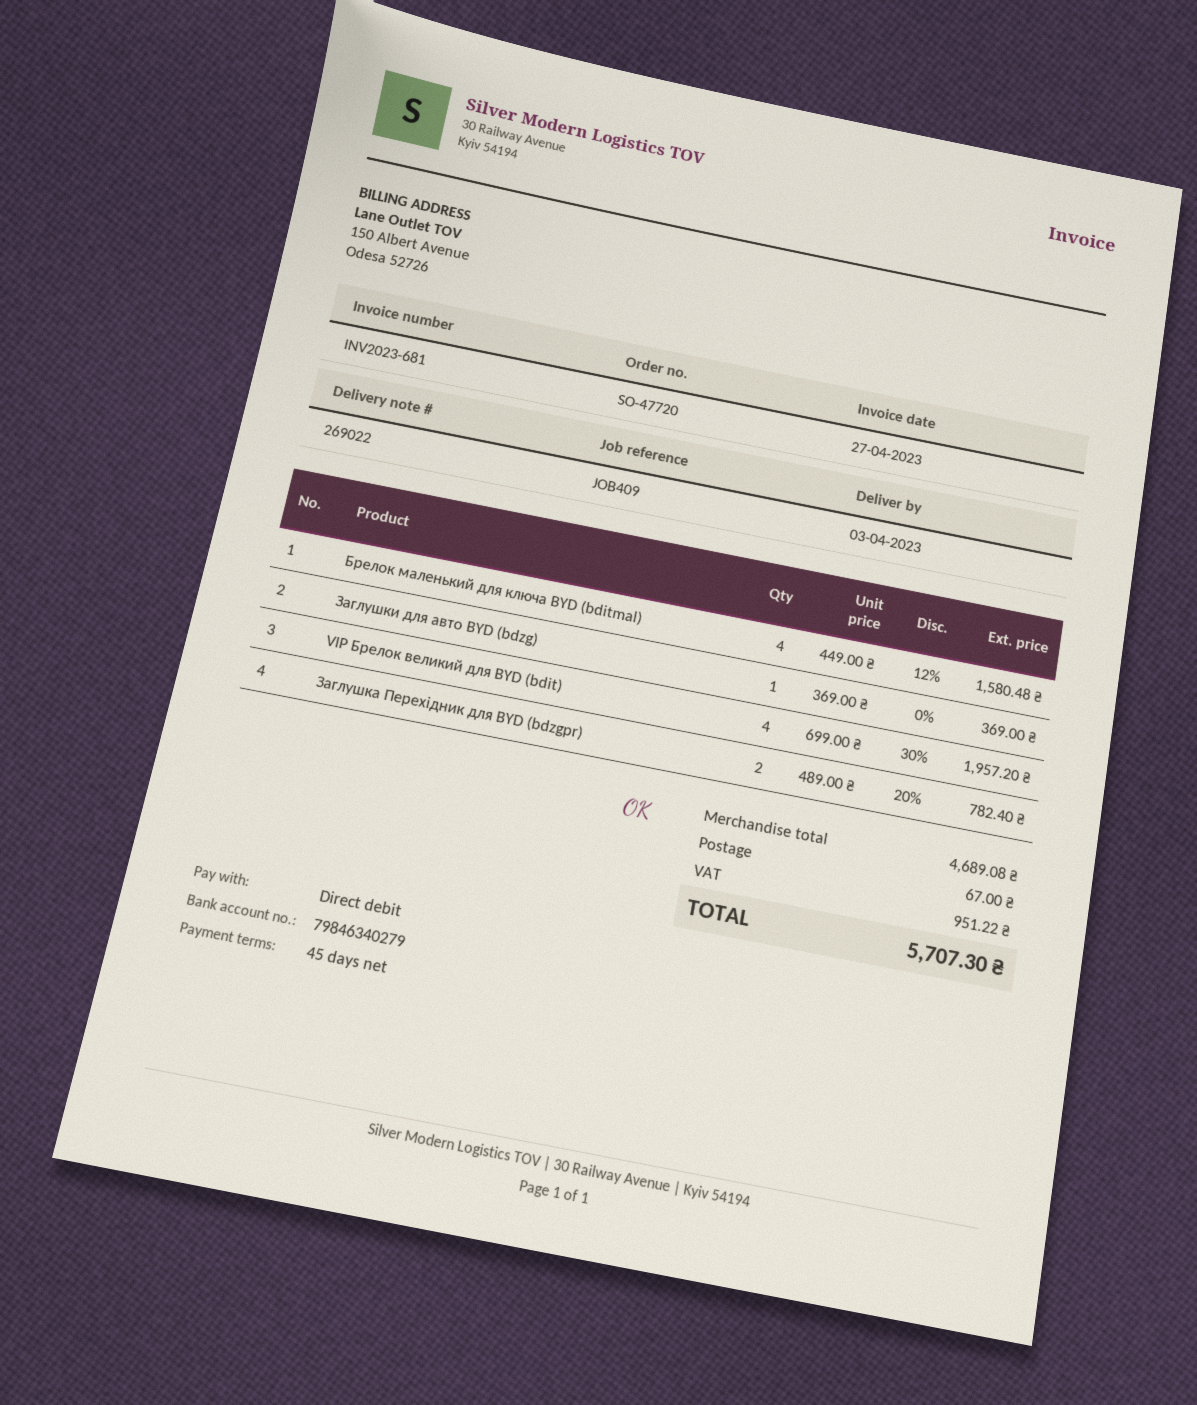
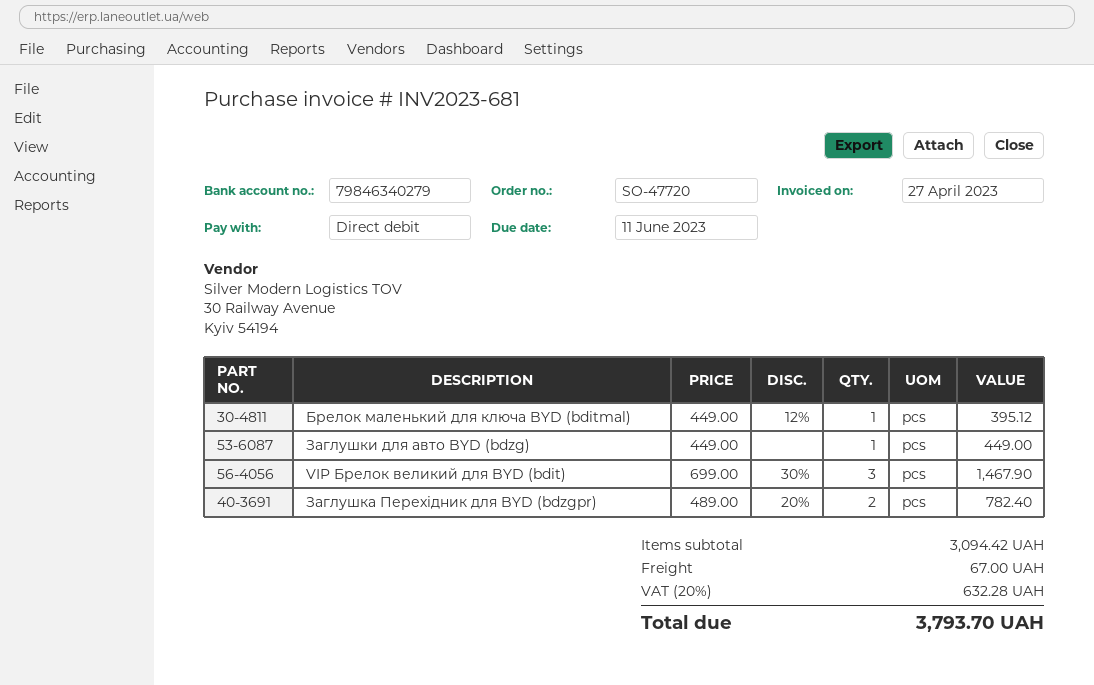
Брелок маленький для ключа BYD (bditmal): 4 x 449.00 - 12% = 1580.48 -> 1 x 449.00 - 12% = 395.12
Заглушки для авто BYD (bdzg): 1 x 369.00 = 369.00 -> 1 x 449.00 = 449.00
VIP Брелок великий для BYD (bdit): 4 x 699.00 - 30% = 1957.20 -> 3 x 699.00 - 30% = 1467.90
subtotal: 4689.08 -> 3094.42
tax: 951.22 -> 632.28
total: 5707.30 -> 3793.70

